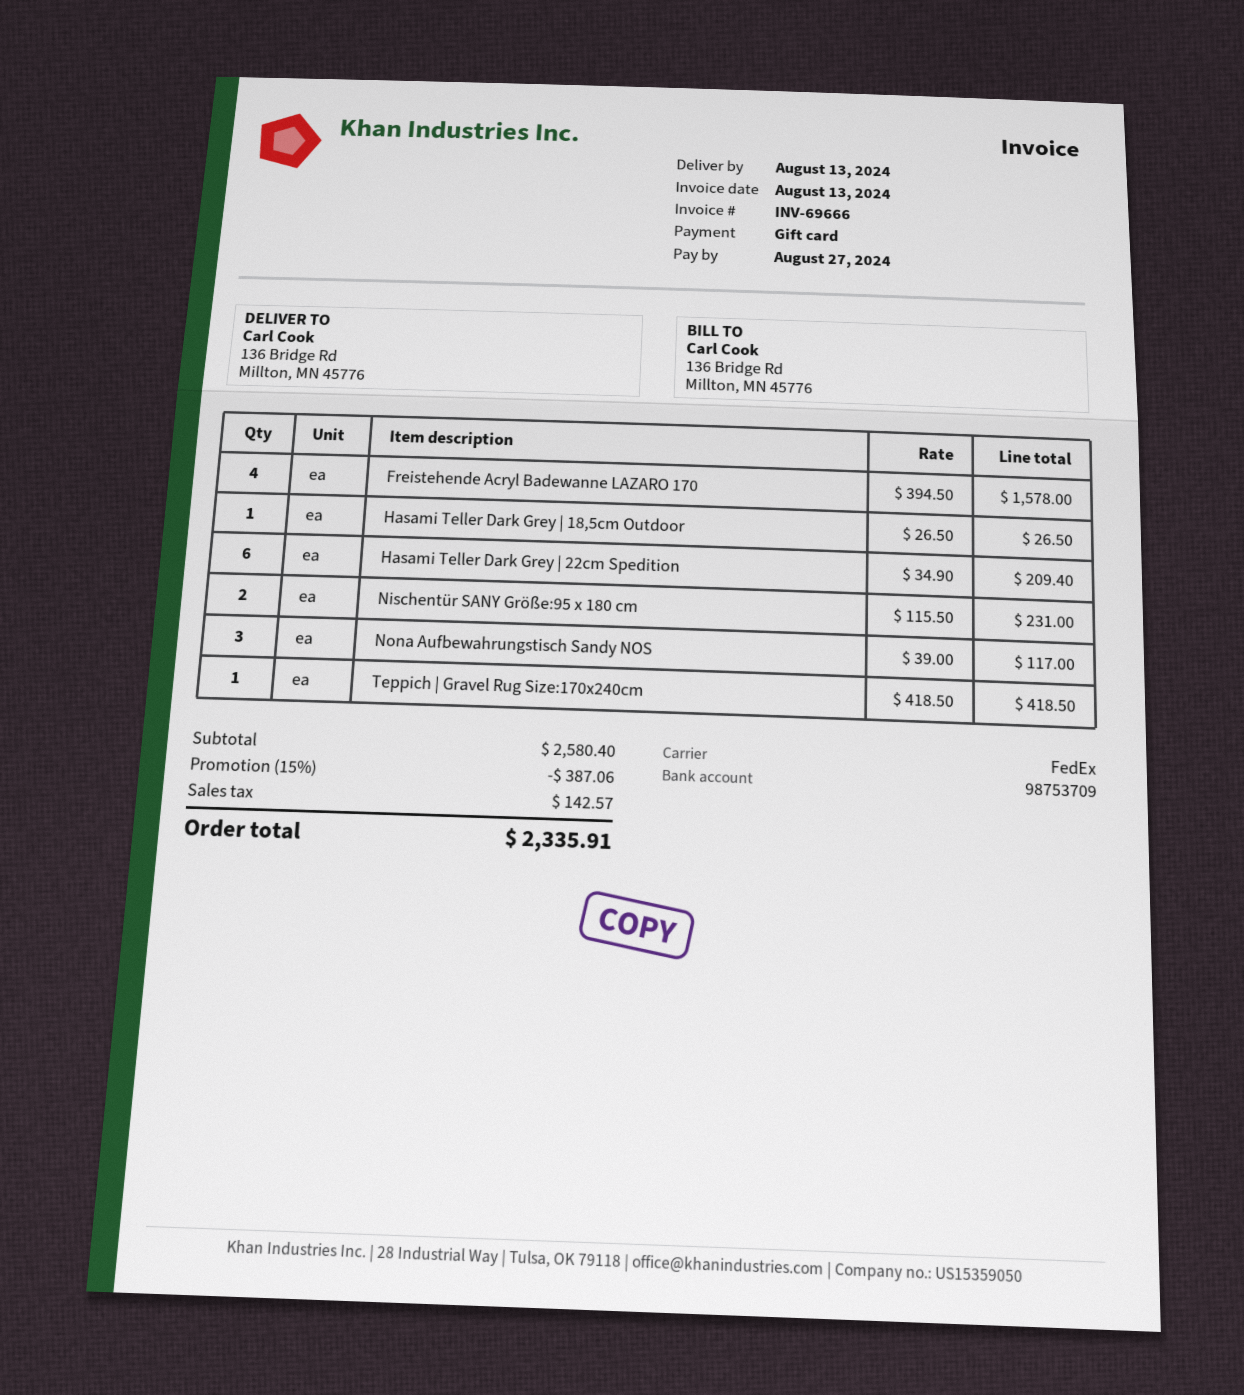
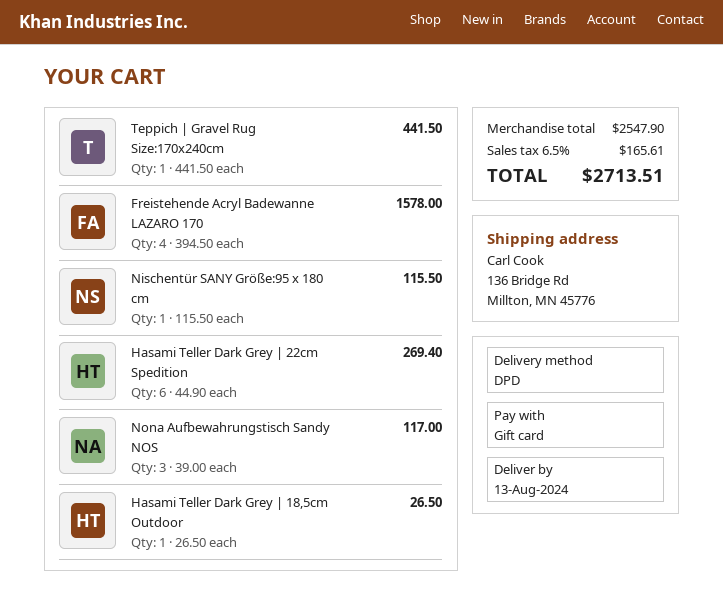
shipping method: FedEx -> DPD
Hasami Teller Dark Grey | 22cm Spedition: 6 x 34.90 = 209.40 -> 6 x 44.90 = 269.40
Nischentür SANY Größe:95 x 180 cm: 2 x 115.50 = 231.00 -> 1 x 115.50 = 115.50
Teppich | Gravel Rug Size:170x240cm: 1 x 418.50 = 418.50 -> 1 x 441.50 = 441.50
subtotal: 2580.40 -> 2547.90
discount: 15% = 387.06 -> none
tax: 142.57 -> 165.61
total: 2335.91 -> 2713.51

